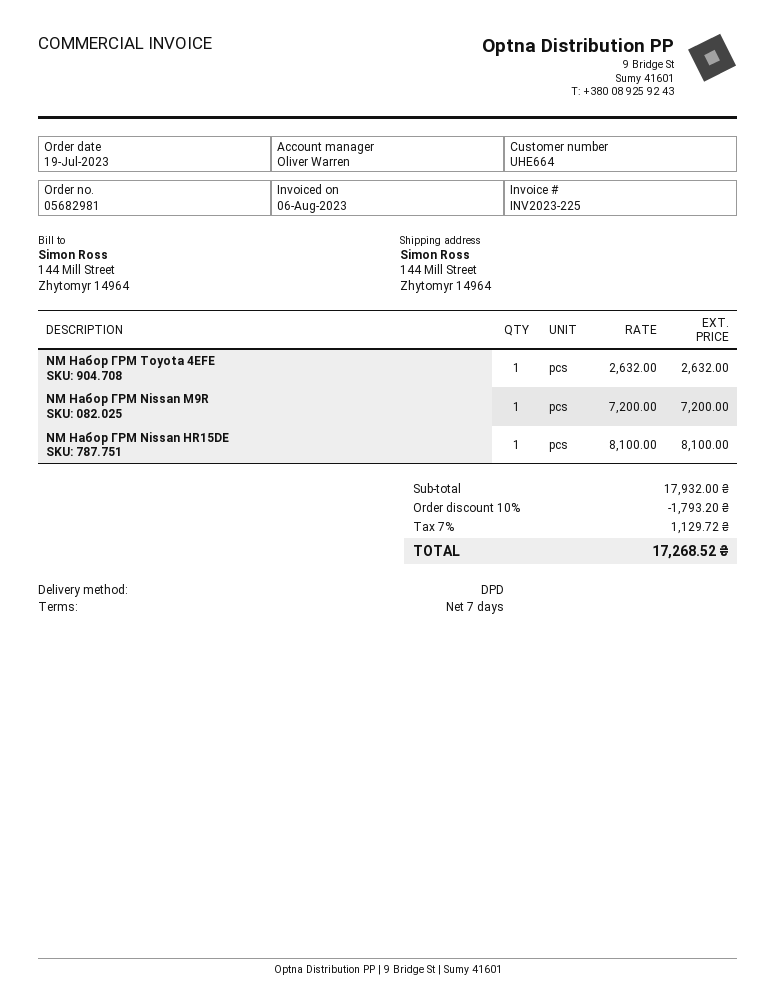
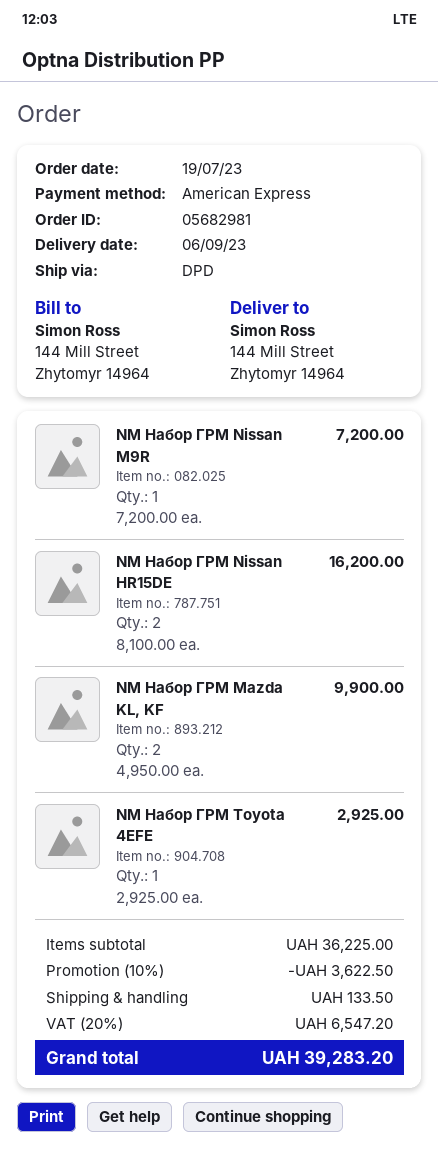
NM Набор ГРМ Toyota 4EFE: 1 x 2632.00 = 2632.00 -> 1 x 2925.00 = 2925.00
NM Набор ГРМ Nissan HR15DE: 1 x 8100.00 = 8100.00 -> 2 x 8100.00 = 16200.00
NM Набор ГРМ Mazda KL, KF: none -> 2 x 4950.00 = 9900.00
subtotal: 17932.00 -> 36225.00
discount: 10% = 1793.20 -> 10% = 3622.50
shipping: none -> 133.50
tax: 7% = 1129.72 -> 20% = 6547.20
total: 17268.52 -> 39283.20

